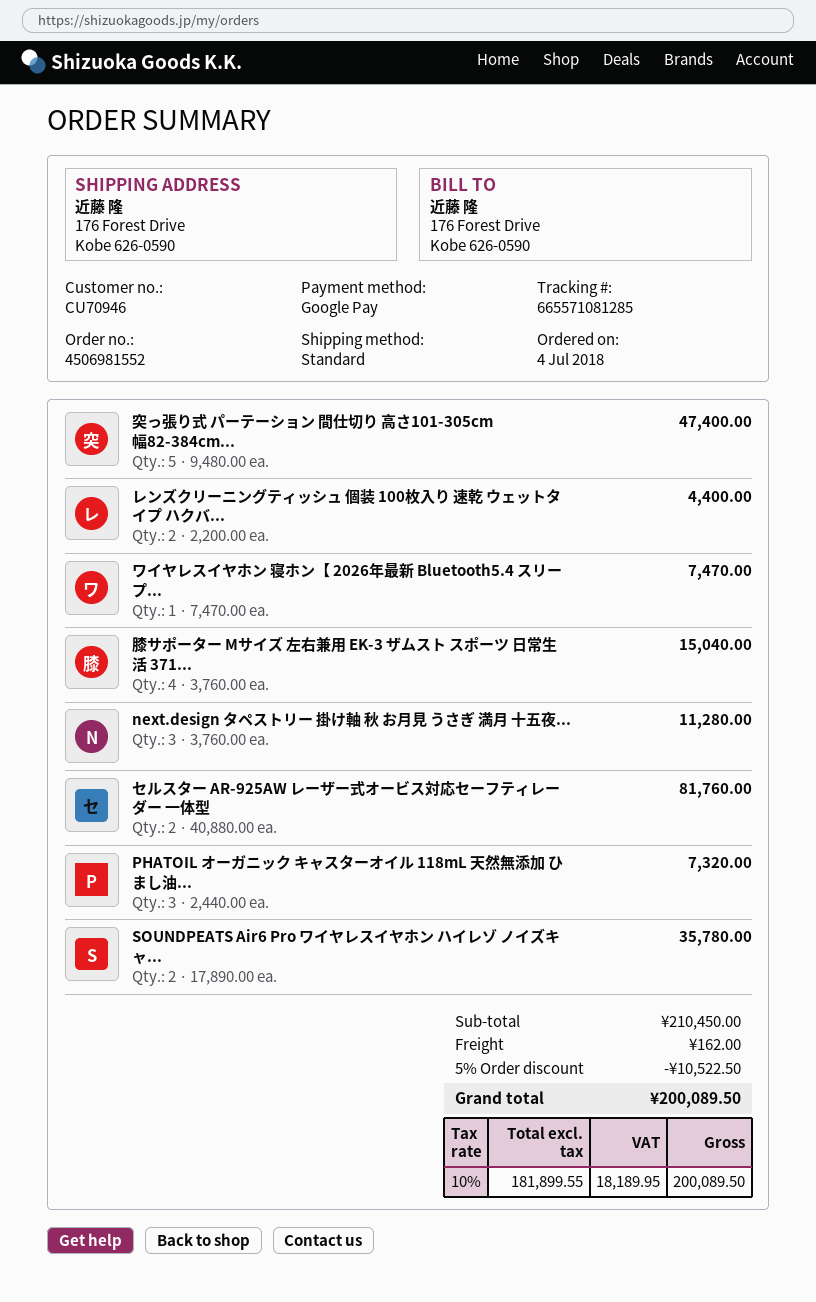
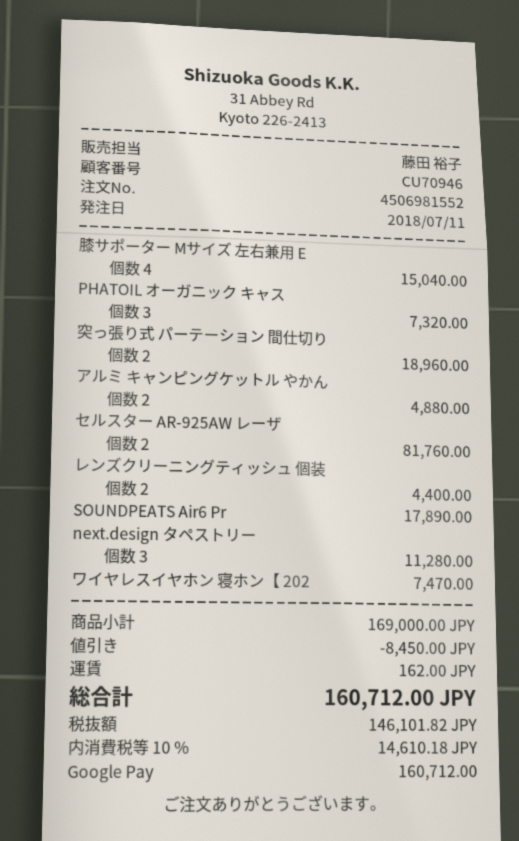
order date: 2018-07-04 -> 2018-07-11
突っ張り式 パーテーション 間仕切り 高さ101-305cm 幅82-384cm...: 5 for 47400.00 -> 2 for 18960.00
SOUNDPEATS Air6 Pro ワイヤレスイヤホン ハイレゾ ノイズキャ...: 2 for 35780.00 -> 1 for 17890.00
アルミ キャンピングケットル やかん: none -> 2 for 4880.00
subtotal: 210450.00 -> 169000.00
discount: 10522.50 -> 8450.00
net: 181899.55 -> 146101.82
tax: 10% = 18189.95 -> 10% = 14610.18
total: 200089.50 -> 160712.00

